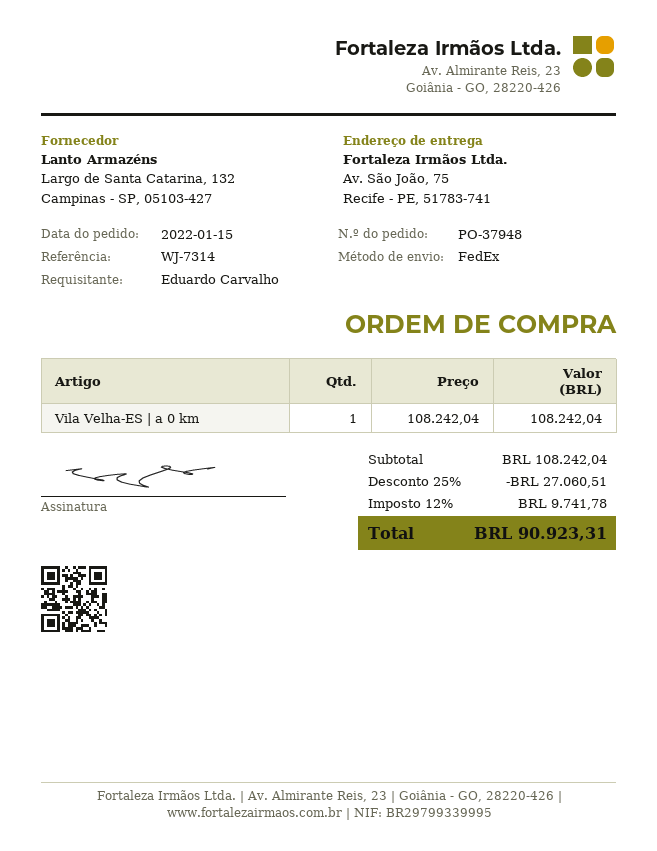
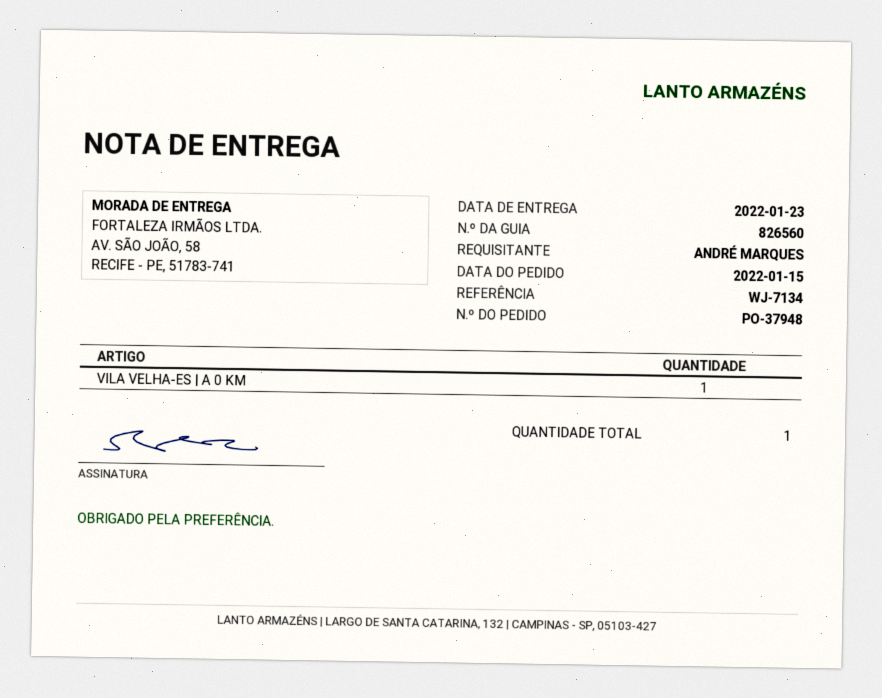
reference: WJ-7314 -> WJ-7134
ordered by: Eduardo Carvalho -> ANDRÉ MARQUES
ship to: Av. São João, 75, Recife - PE, 51783-741 -> AV. SÃO JOÃO, 58, RECIFE - PE, 51783-741

